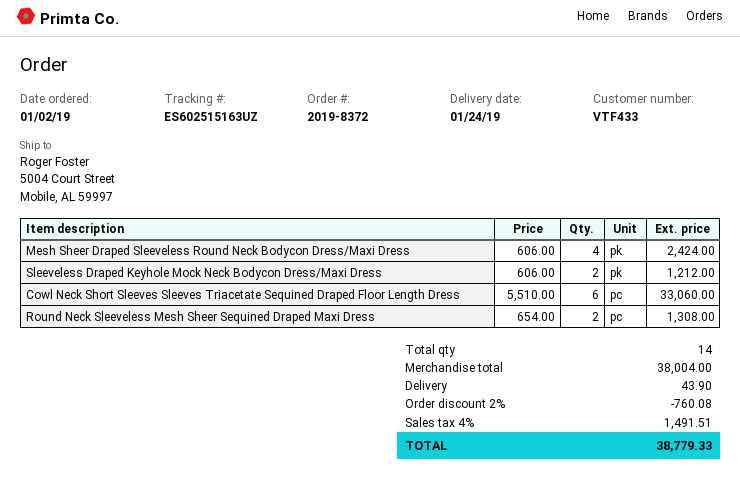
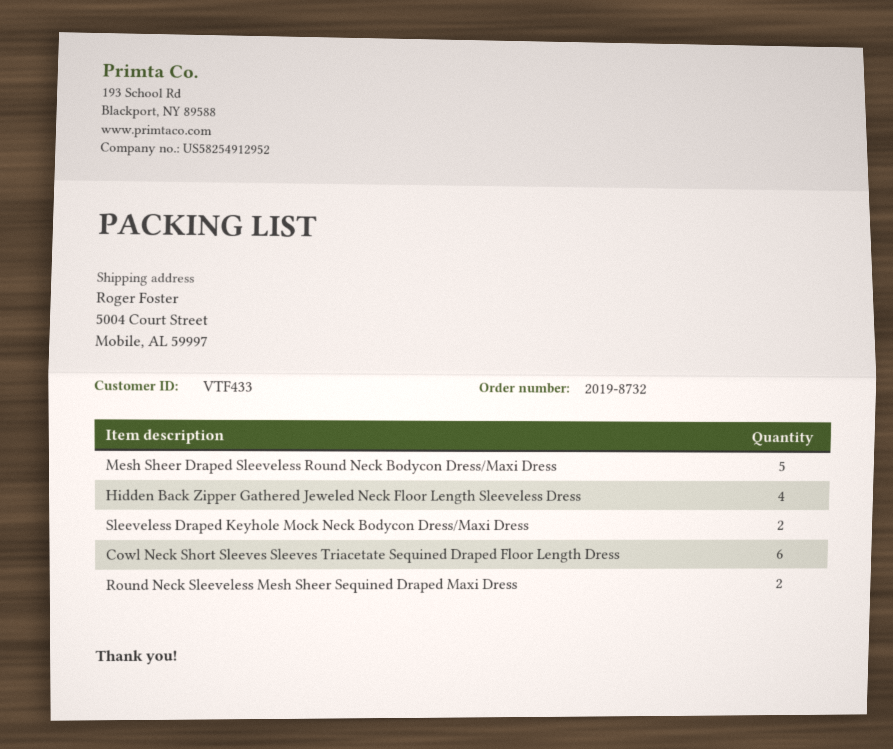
order number: 2019-8372 -> 2019-8732
Mesh Sheer Draped Sleeveless Round Neck Bodycon Dress/Maxi Dress: 4 -> 5
Hidden Back Zipper Gathered Jeweled Neck Floor Length Sleeveless Dress: none -> 4

